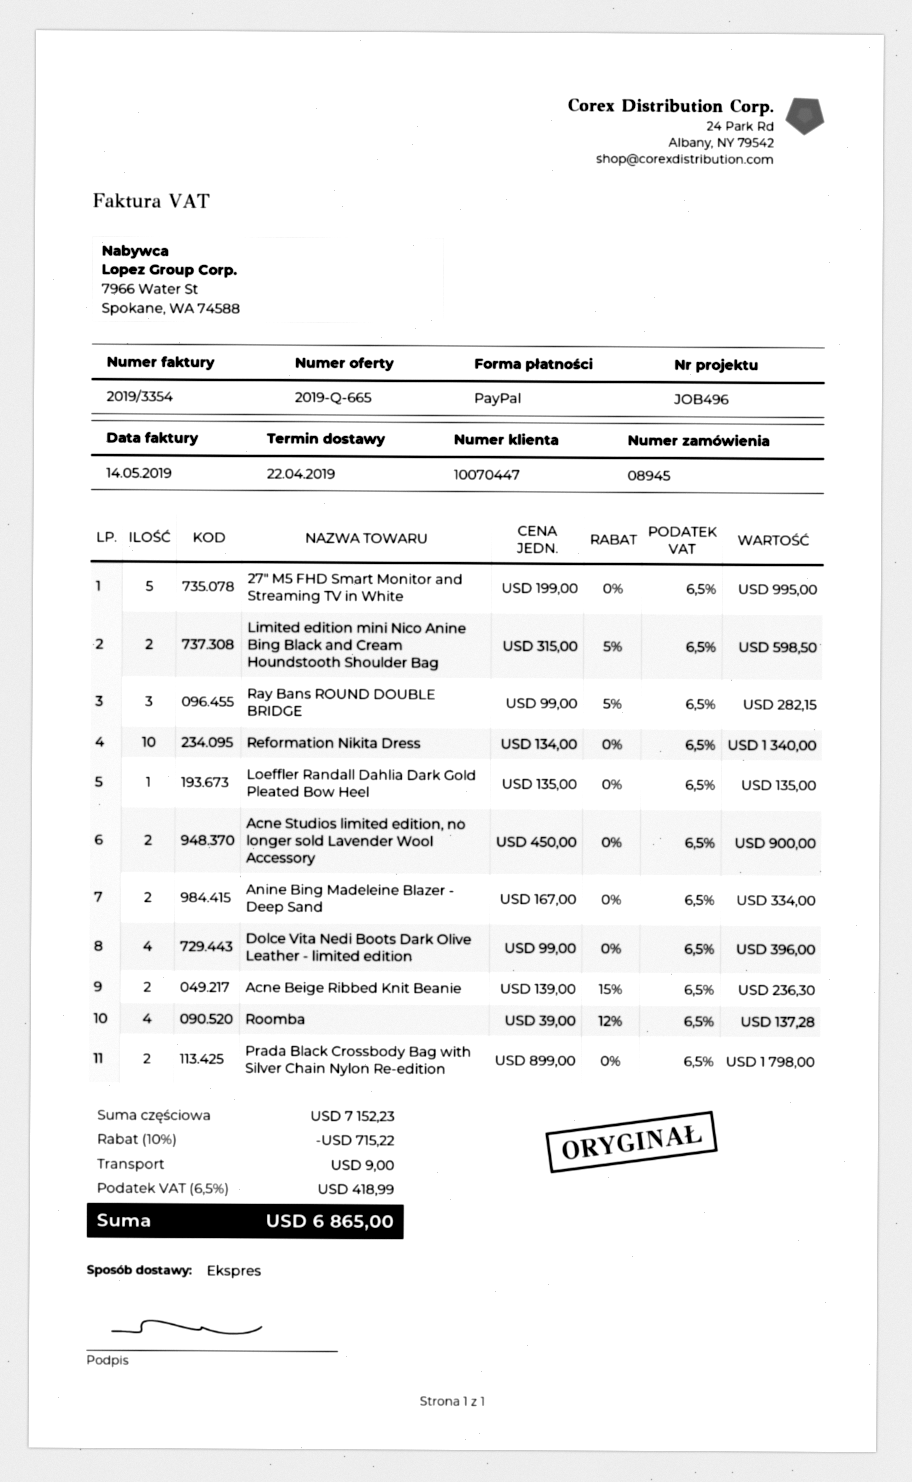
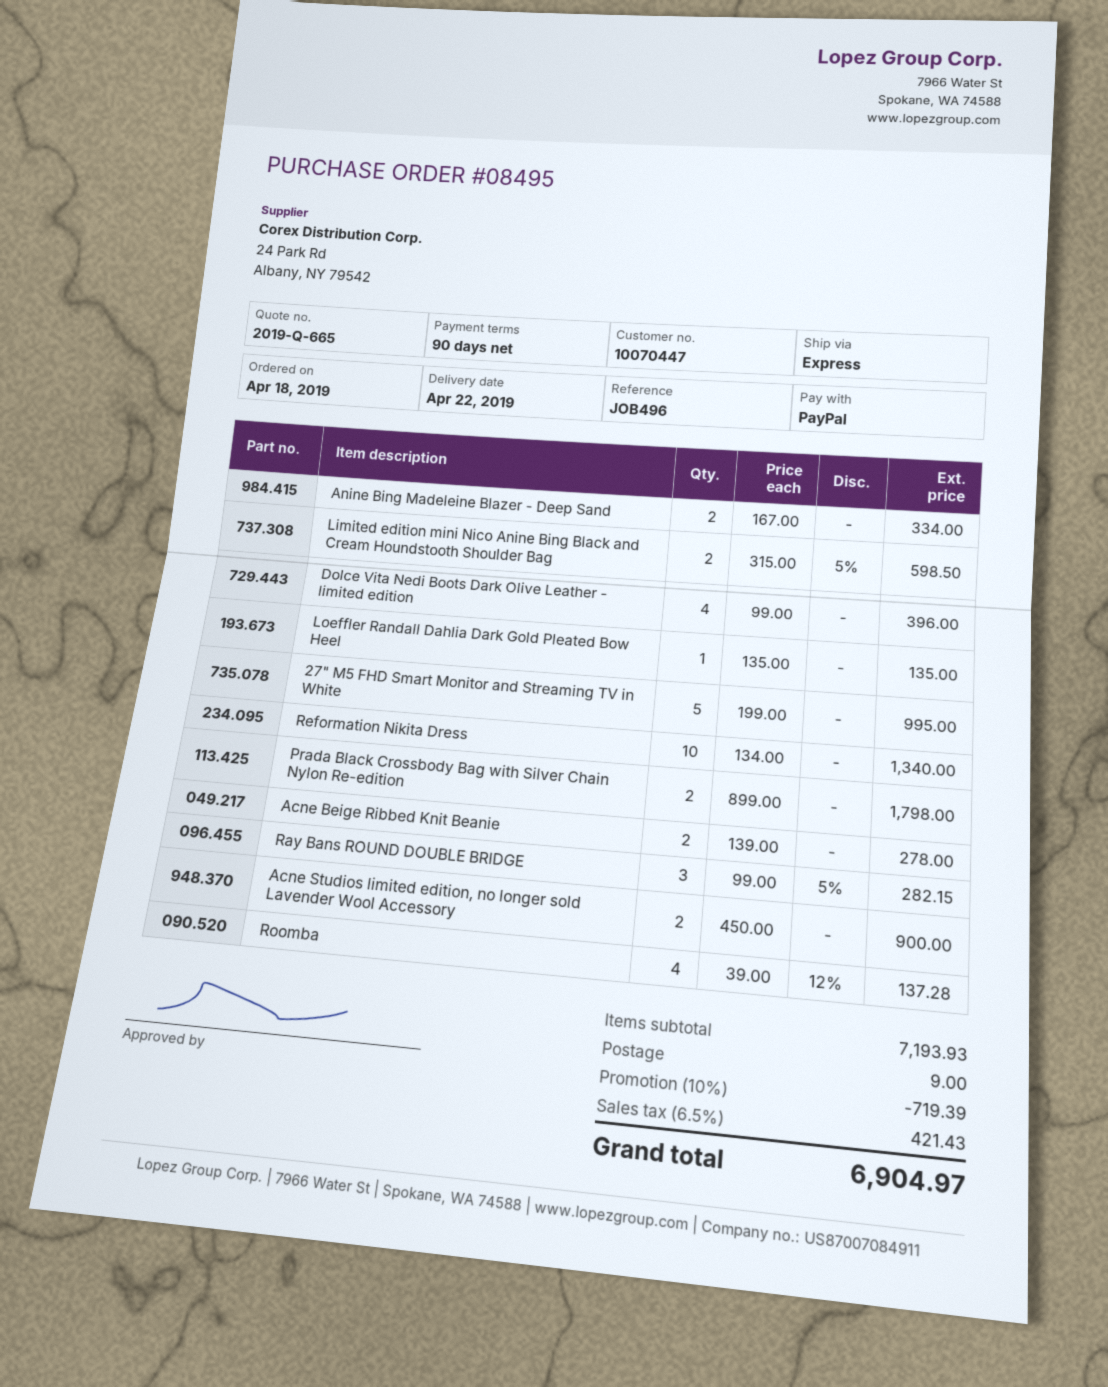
order number: 08945 -> 08495
Acne Beige Ribbed Knit Beanie: 2 x 139.00 - 15% = 236.30 -> 2 x 139.00 = 278.00
subtotal: 7152.23 -> 7193.93
discount: 10% = 715.22 -> 10% = 719.39
tax: 6.5% = 418.99 -> 6.5% = 421.43
total: 6865.00 -> 6904.97

